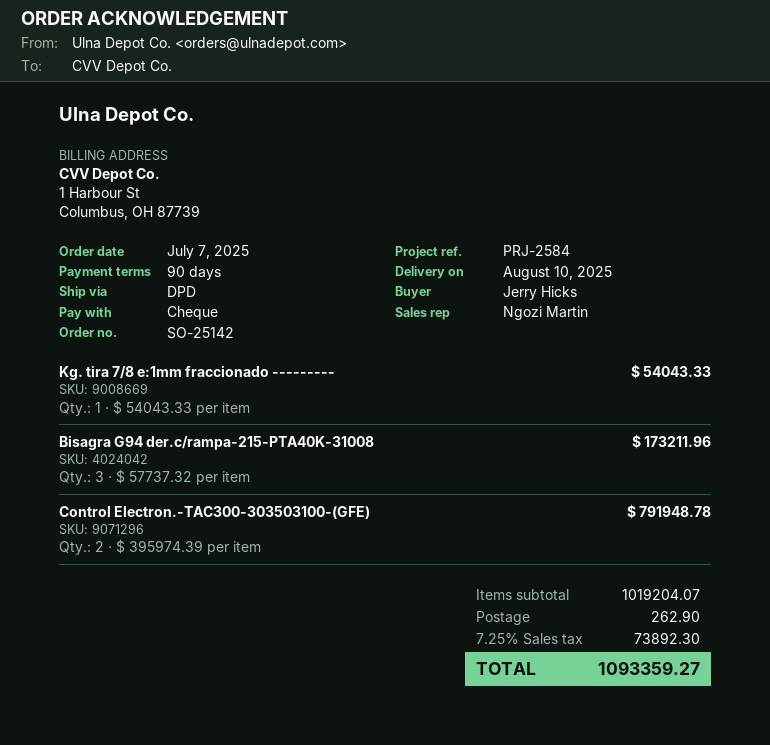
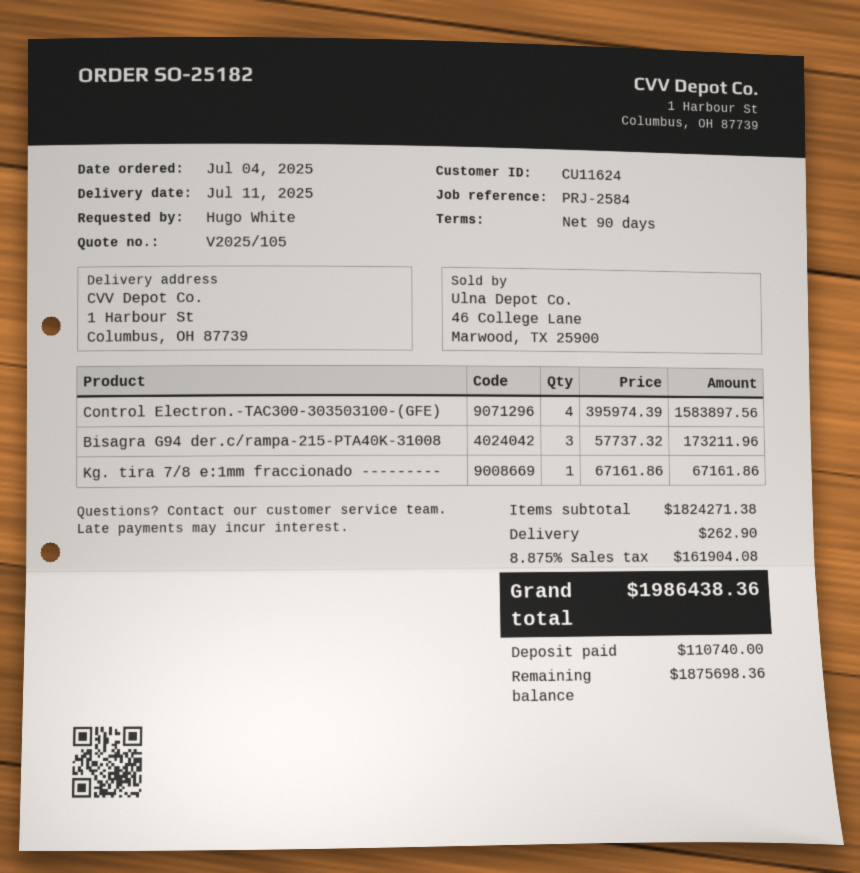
order number: SO-25142 -> SO-25182
order date: 2025-07-07 -> 2025-07-04
delivery date: 2025-08-10 -> 2025-07-11
ordered by: Jerry Hicks -> Hugo White
Kg. tira 7/8 e:1mm fraccionado ---------: 1 x 54043.33 = 54043.33 -> 1 x 67161.86 = 67161.86
Control Electron.-TAC300-303503100-(GFE): 2 x 395974.39 = 791948.78 -> 4 x 395974.39 = 1583897.56
subtotal: 1019204.07 -> 1824271.38
tax: 7.25% = 73892.30 -> 8.875% = 161904.08
total: 1093359.27 -> 1986438.36

